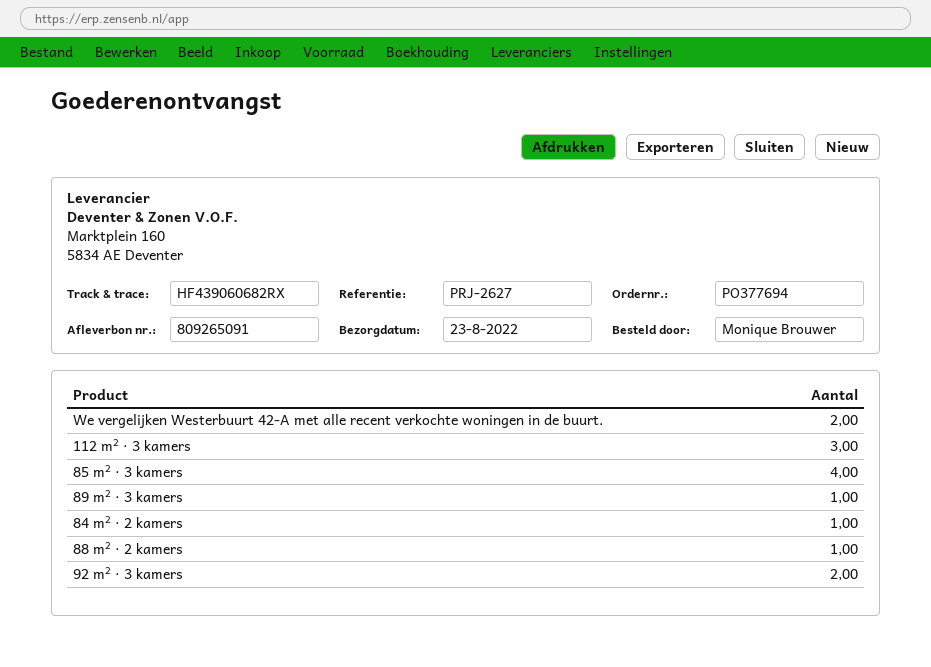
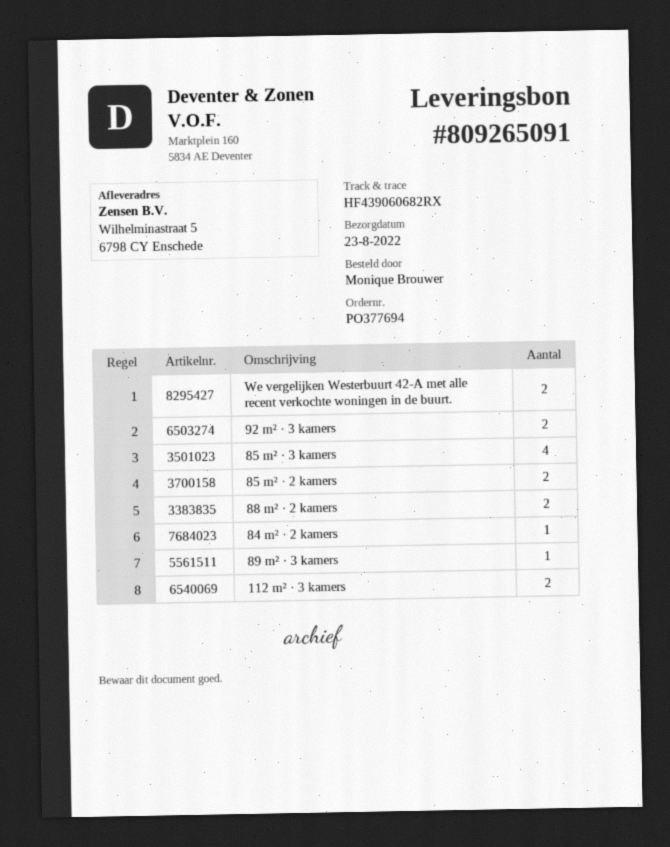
112 m² · 3 kamers: 3 -> 2
88 m² · 2 kamers: 1 -> 2
85 m² · 2 kamers: none -> 2

